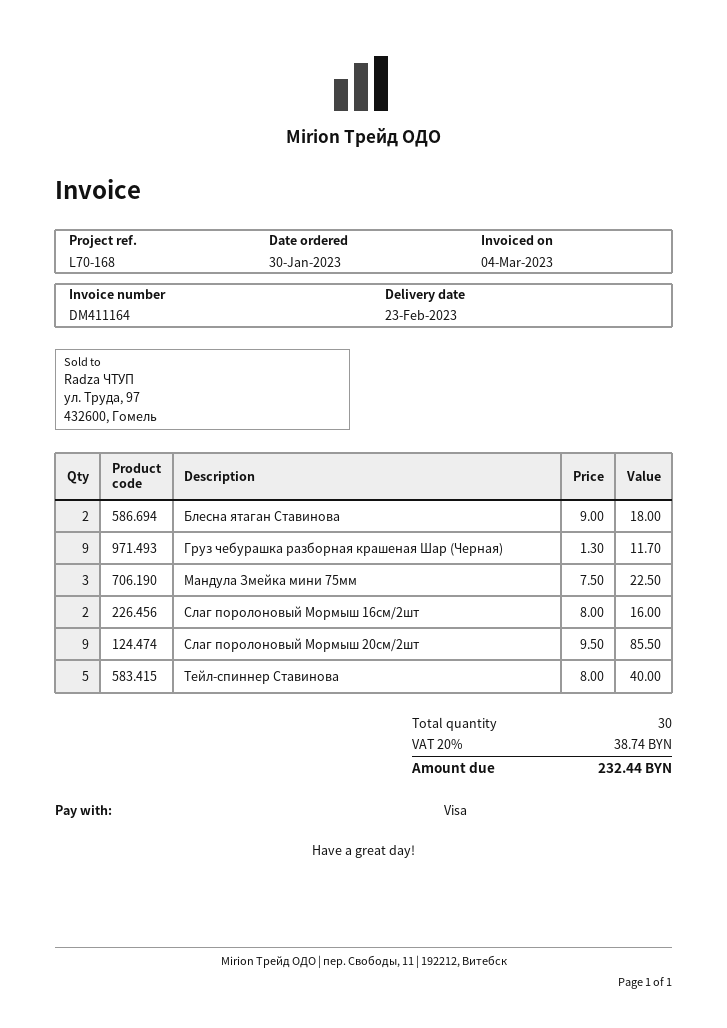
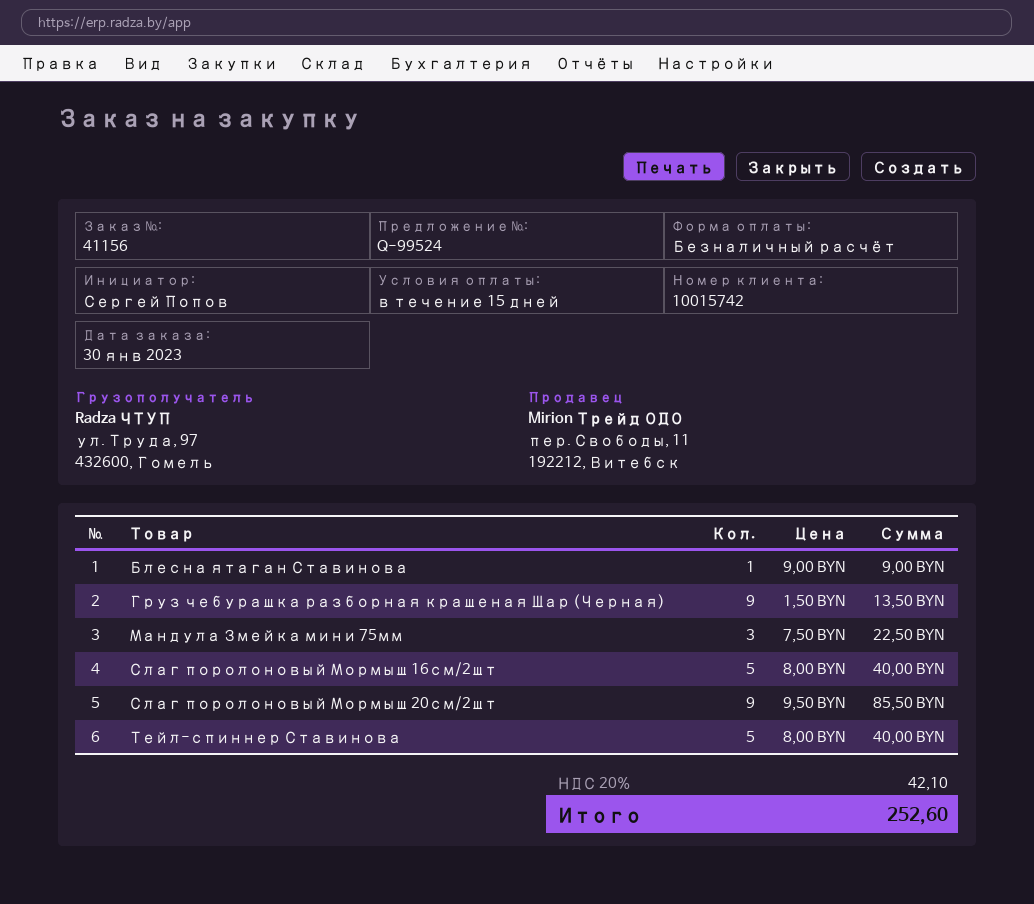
payment method: Visa -> bank transfer
Блесна ятаган Ставинова: 2 x 9.00 = 18.00 -> 1 x 9.00 = 9.00
Груз чебурашка разборная крашеная Шар (Черная): 9 x 1.30 = 11.70 -> 9 x 1.50 = 13.50
Слаг поролоновый Мормыш 16см/2шт: 2 x 8.00 = 16.00 -> 5 x 8.00 = 40.00
tax: 20% = 38.74 -> 20% = 42.10
total: 232.44 -> 252.60

